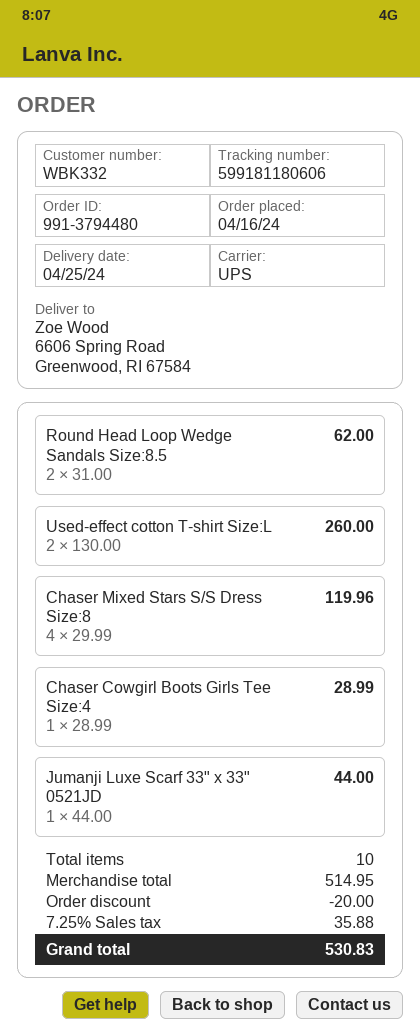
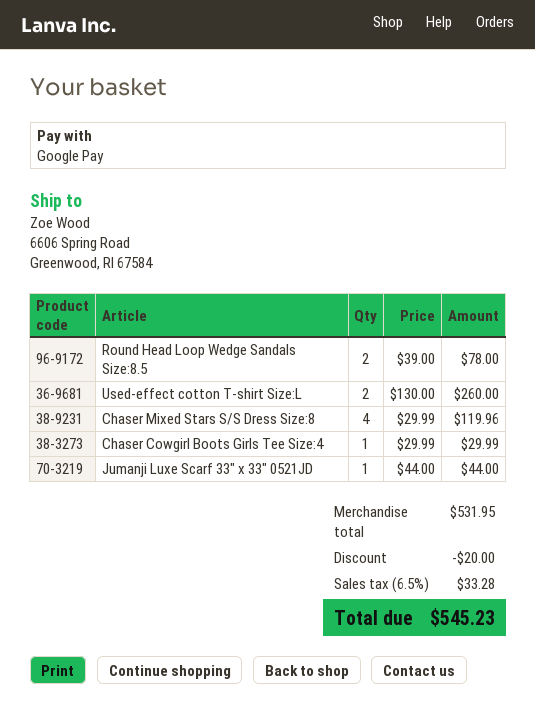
Round Head Loop Wedge Sandals Size:8.5: 2 x 31.00 = 62.00 -> 2 x 39.00 = 78.00
Chaser Cowgirl Boots Girls Tee Size:4: 1 x 28.99 = 28.99 -> 1 x 29.99 = 29.99
subtotal: 514.95 -> 531.95
tax: 7.25% = 35.88 -> 6.5% = 33.28
total: 530.83 -> 545.23

